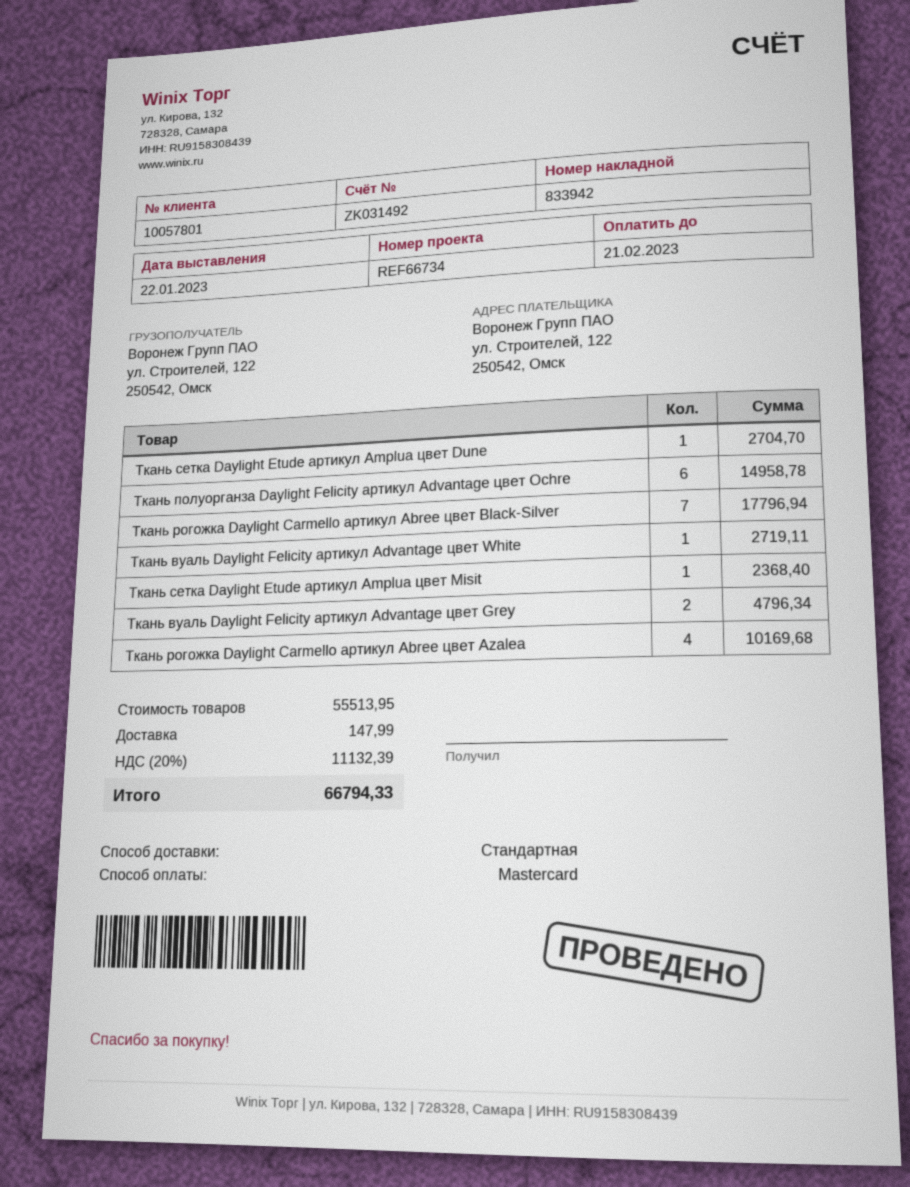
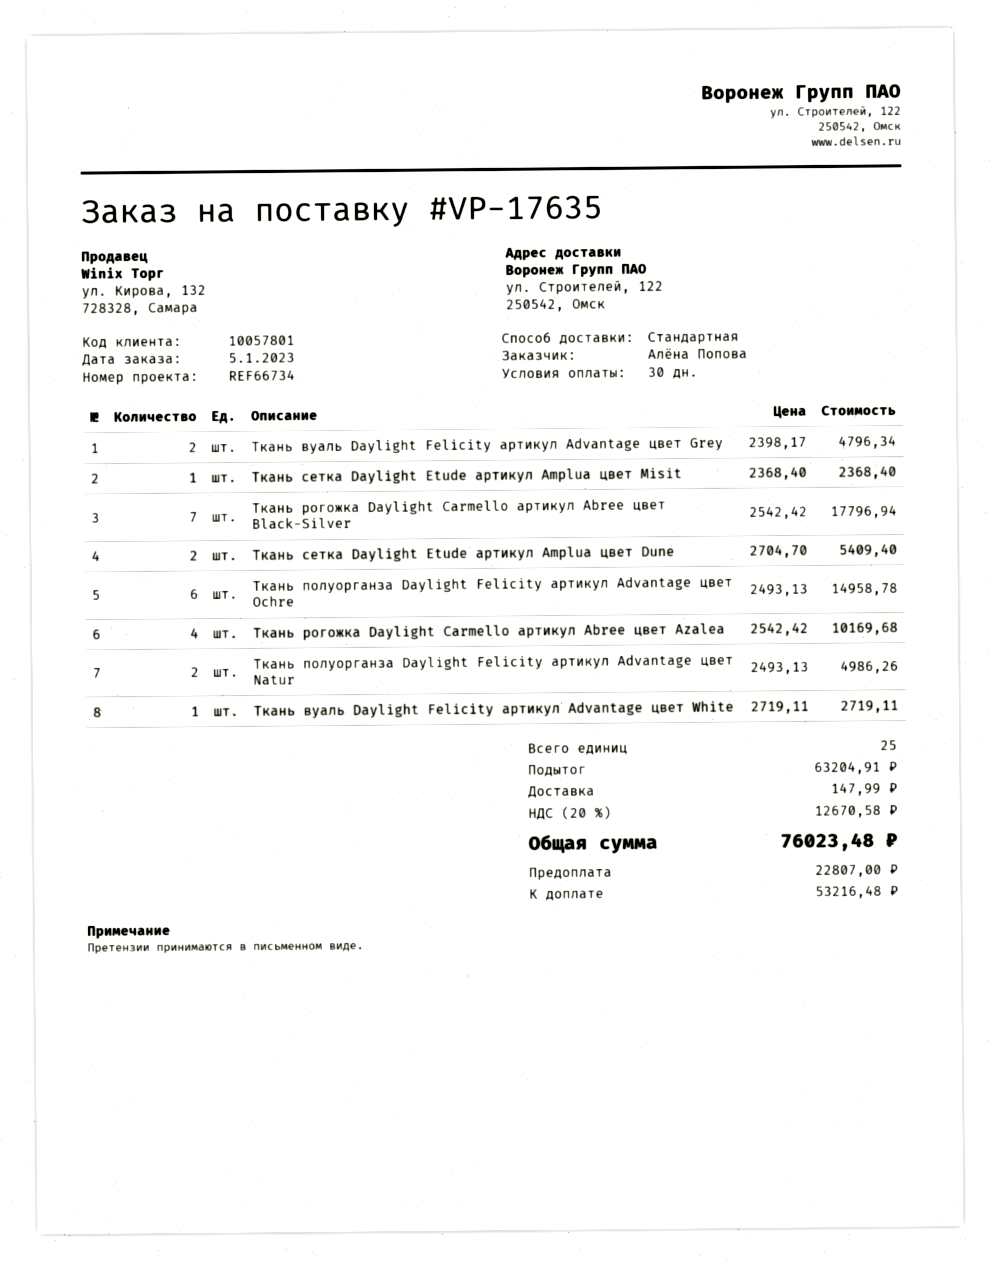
Ткань сетка Daylight Etude артикул Amplua цвет Dune: 1 for 2704.70 -> 2 for 5409.40
Ткань полуорганза Daylight Felicity артикул Advantage цвет Natur: none -> 2 for 4986.26
subtotal: 55513.95 -> 63204.91
tax: 20% = 11132.39 -> 20% = 12670.58
total: 66794.33 -> 76023.48

